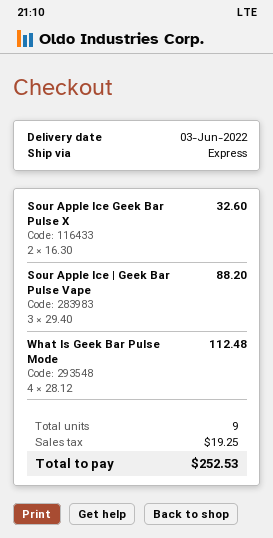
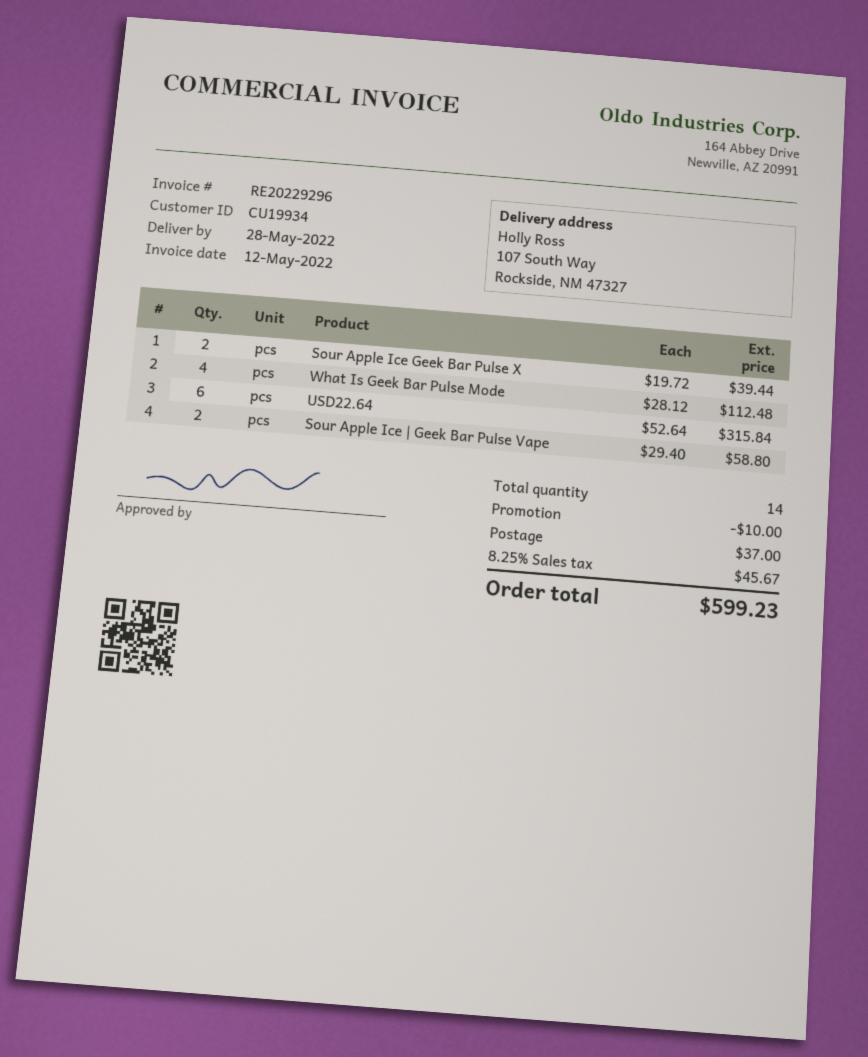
delivery date: 2022-06-03 -> 2022-05-28
Sour Apple Ice Geek Bar Pulse X: 2 x 16.30 = 32.60 -> 2 x 19.72 = 39.44
Sour Apple Ice | Geek Bar Pulse Vape: 3 x 29.40 = 88.20 -> 2 x 29.40 = 58.80
USD22.64: none -> 6 x 52.64 = 315.84
total quantity: 9 -> 14
discount: none -> 10.00
shipping: none -> 37.00
tax: 19.25 -> 45.67
total: 252.53 -> 599.23

